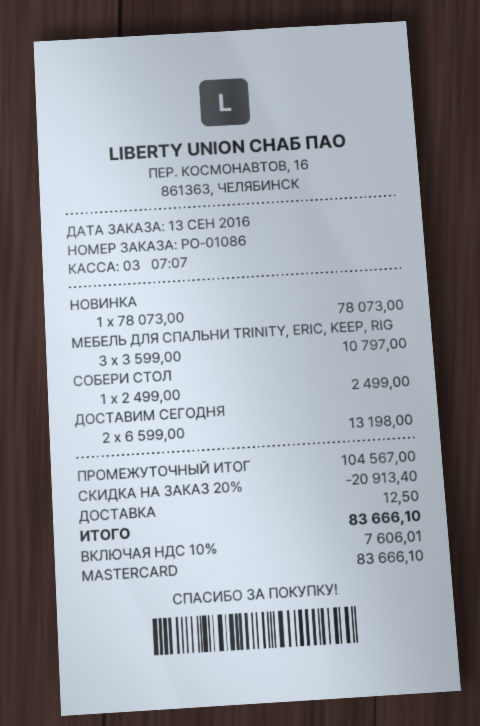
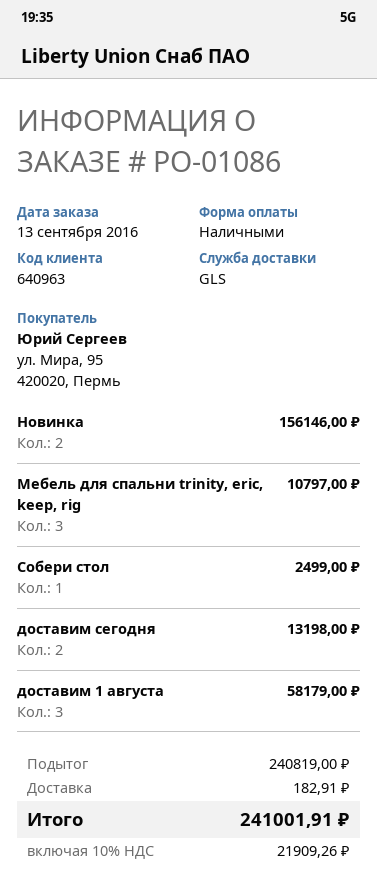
payment method: Mastercard -> cash
НОВИНКА: 1 for 78073.00 -> 2 for 156146.00
доставим 1 августа: none -> 3 for 58179.00
subtotal: 104567.00 -> 240819.00
discount: 20% = 20913.40 -> none
shipping: 12.50 -> 182.91
tax: 10% = 7606.01 -> 10% = 21909.26
total: 83666.10 -> 241001.91

